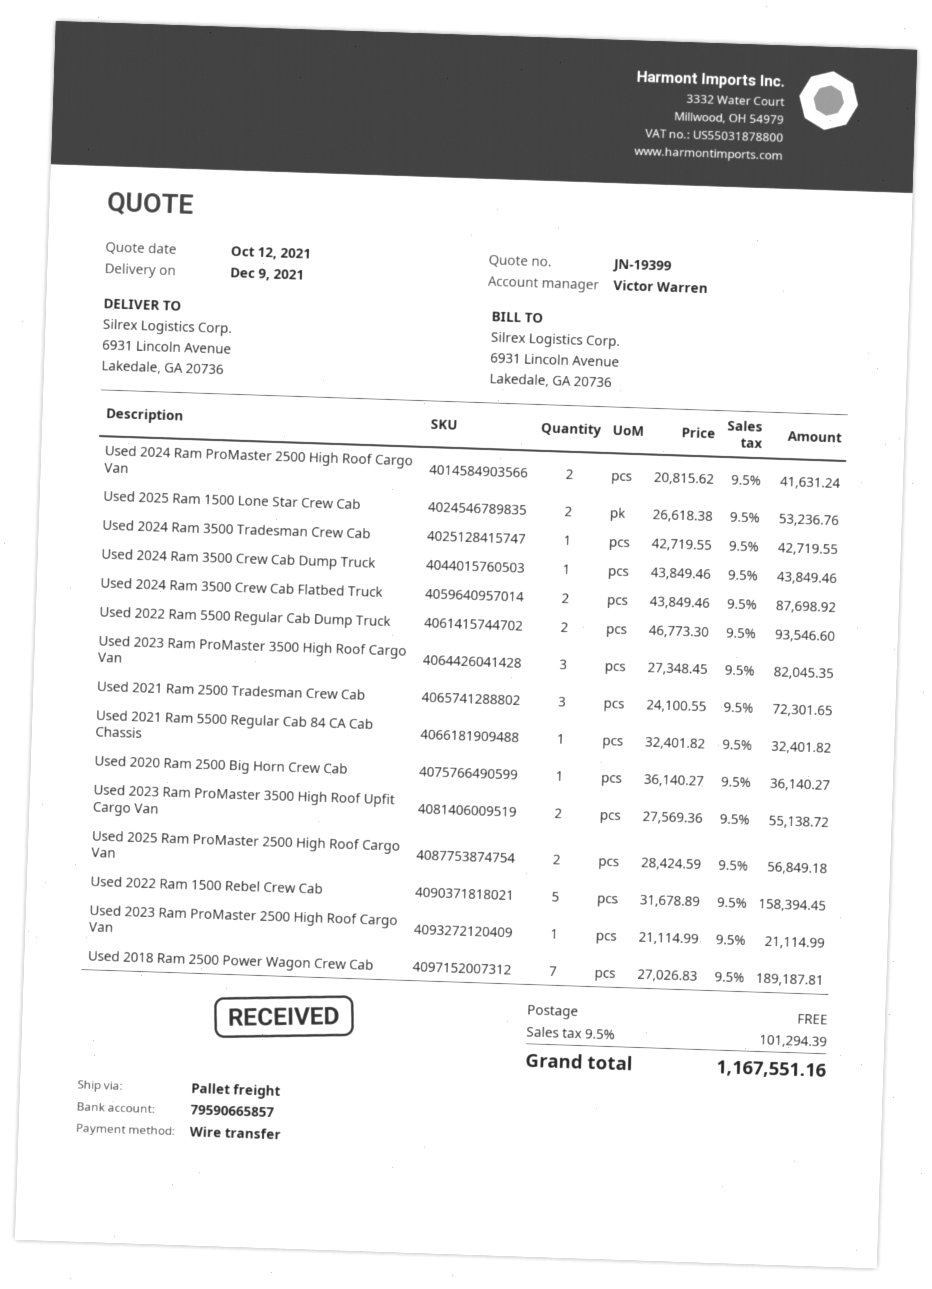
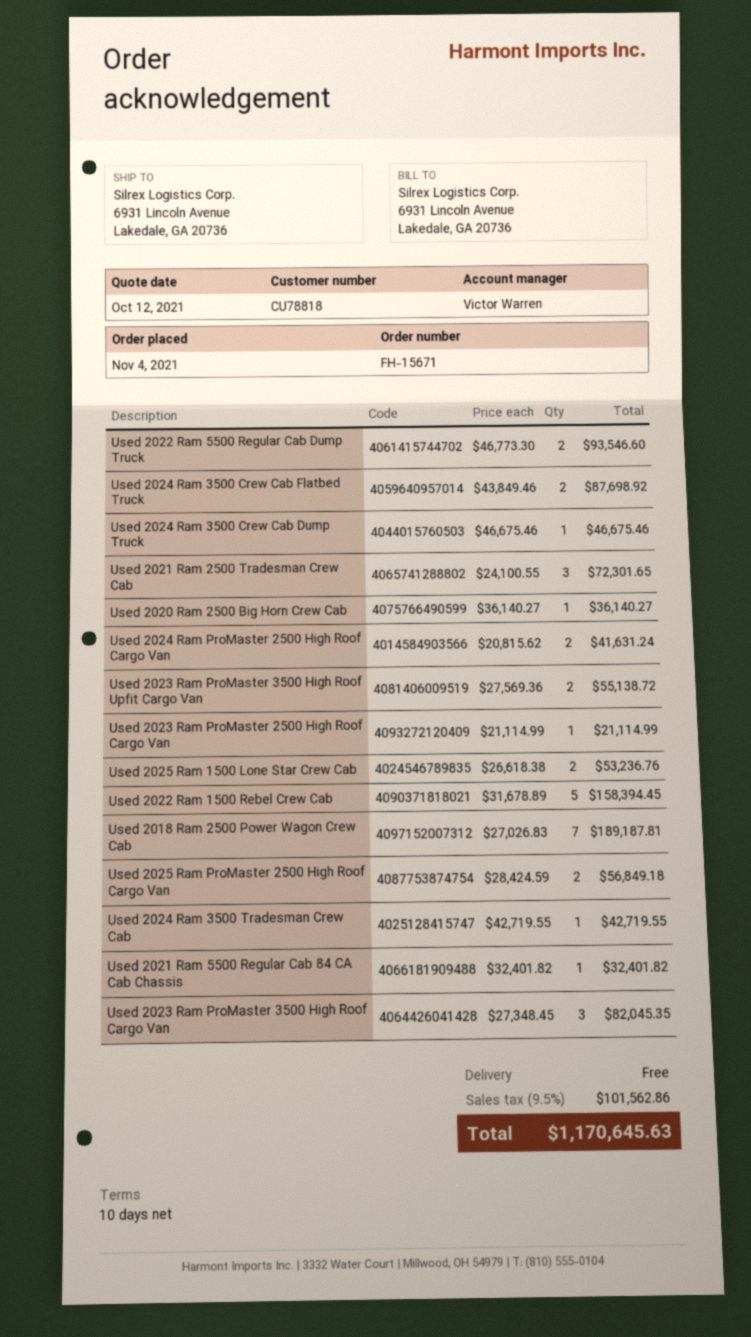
Used 2024 Ram 3500 Crew Cab Dump Truck: 1 x 43849.46 = 43849.46 -> 1 x 46675.46 = 46675.46
tax: 9.5% = 101294.39 -> 9.5% = 101562.86
total: 1167551.16 -> 1170645.63

